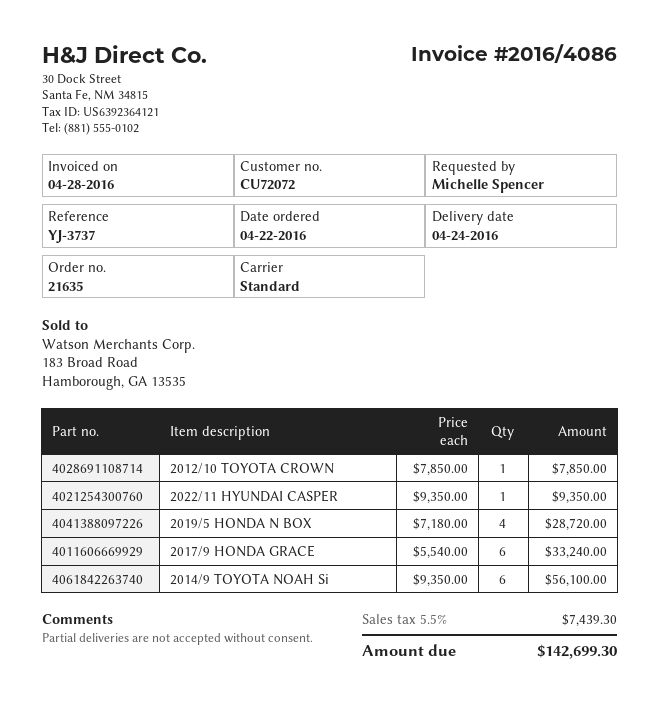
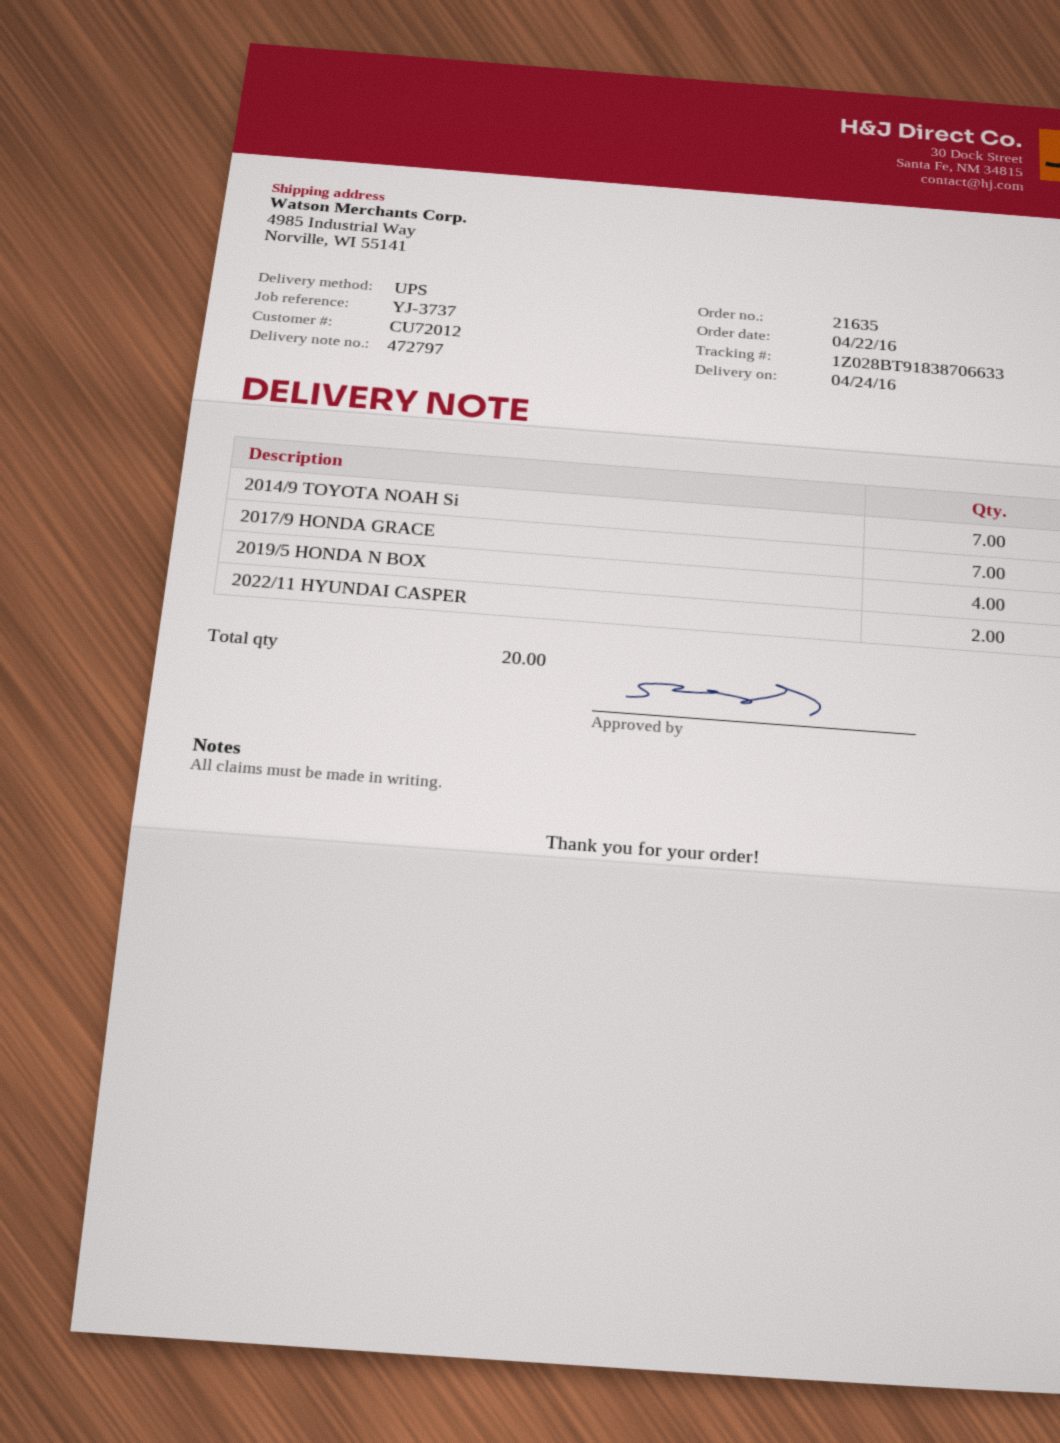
customer number: CU72072 -> CU72012
shipping method: standard -> UPS
2012/10 TOYOTA CROWN: 1 -> none
2022/11 HYUNDAI CASPER: 1 -> 2
2017/9 HONDA GRACE: 6 -> 7
2014/9 TOYOTA NOAH Si: 6 -> 7

